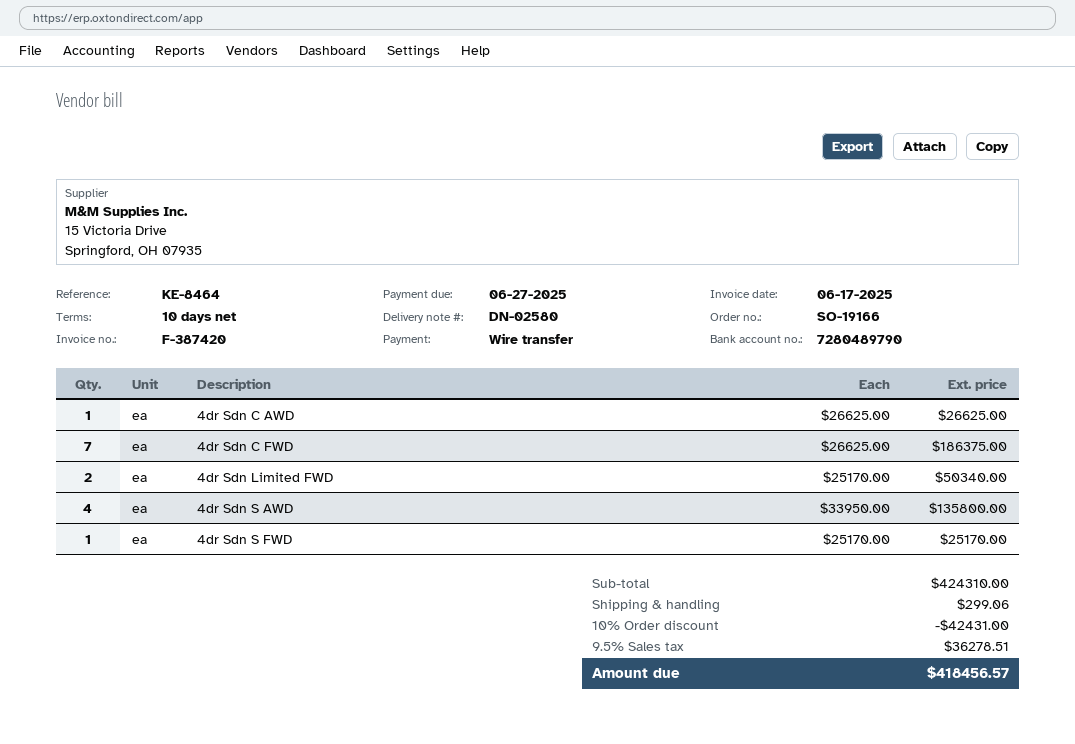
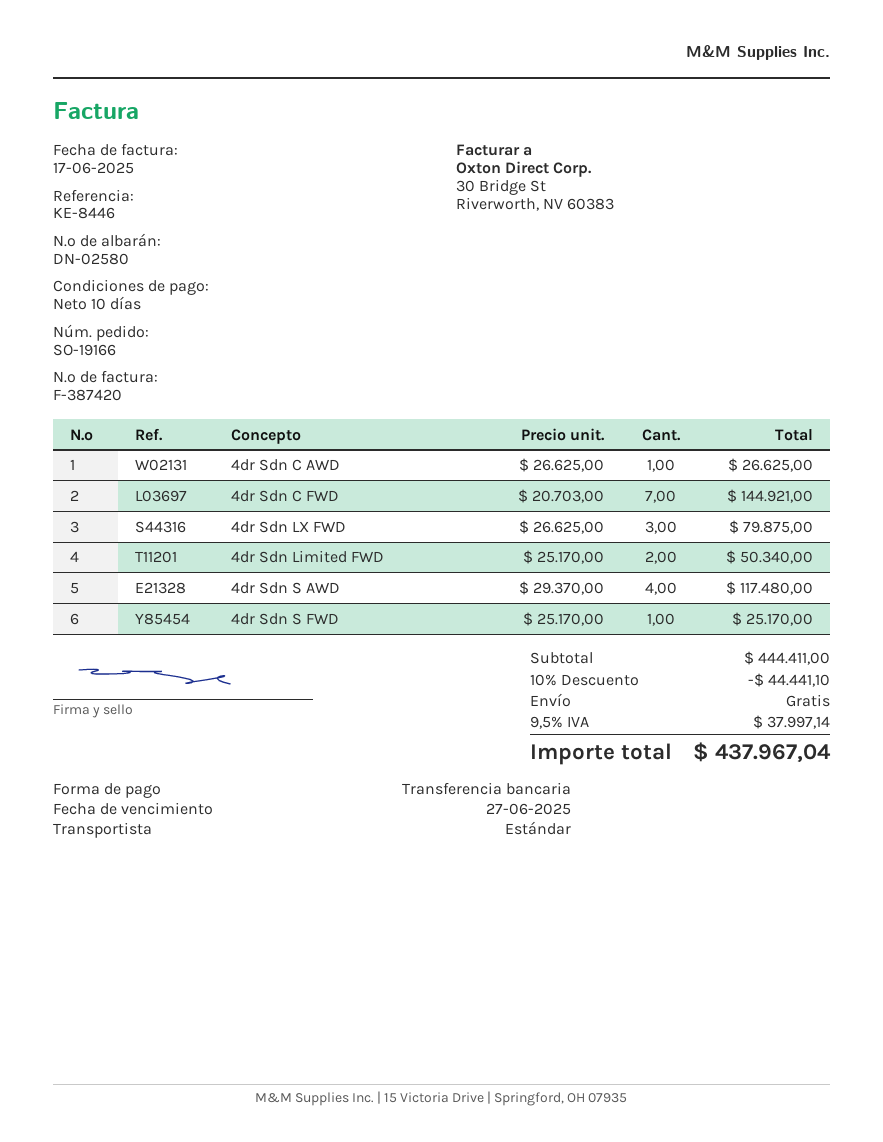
reference: KE-8464 -> KE-8446
4dr Sdn C FWD: 7 x 26625.00 = 186375.00 -> 7 x 20703.00 = 144921.00
4dr Sdn S AWD: 4 x 33950.00 = 135800.00 -> 4 x 29370.00 = 117480.00
4dr Sdn LX FWD: none -> 3 x 26625.00 = 79875.00
subtotal: 424310.00 -> 444411.00
discount: 10% = 42431.00 -> 10% = 44441.10
shipping: 299.06 -> 0.00
tax: 9.5% = 36278.51 -> 9.5% = 37997.14
total: 418456.57 -> 437967.04

